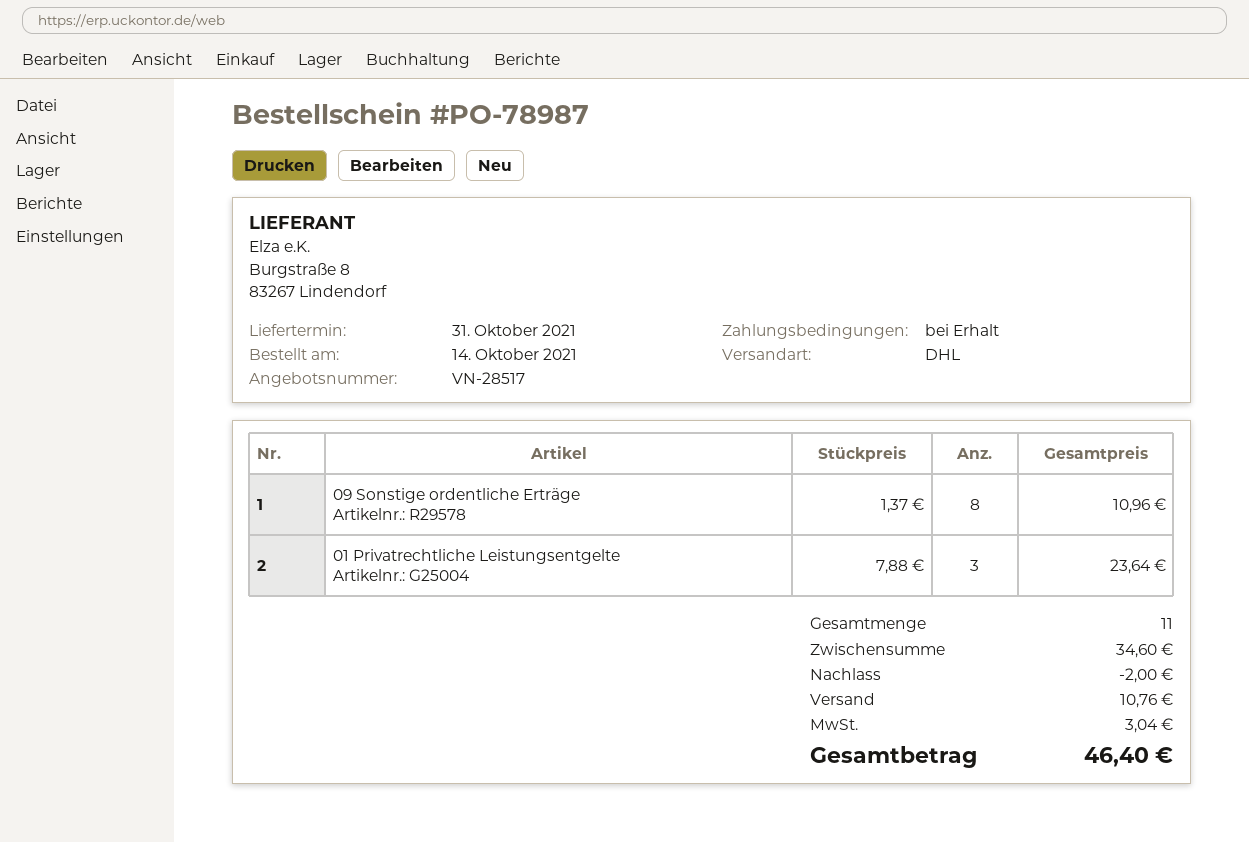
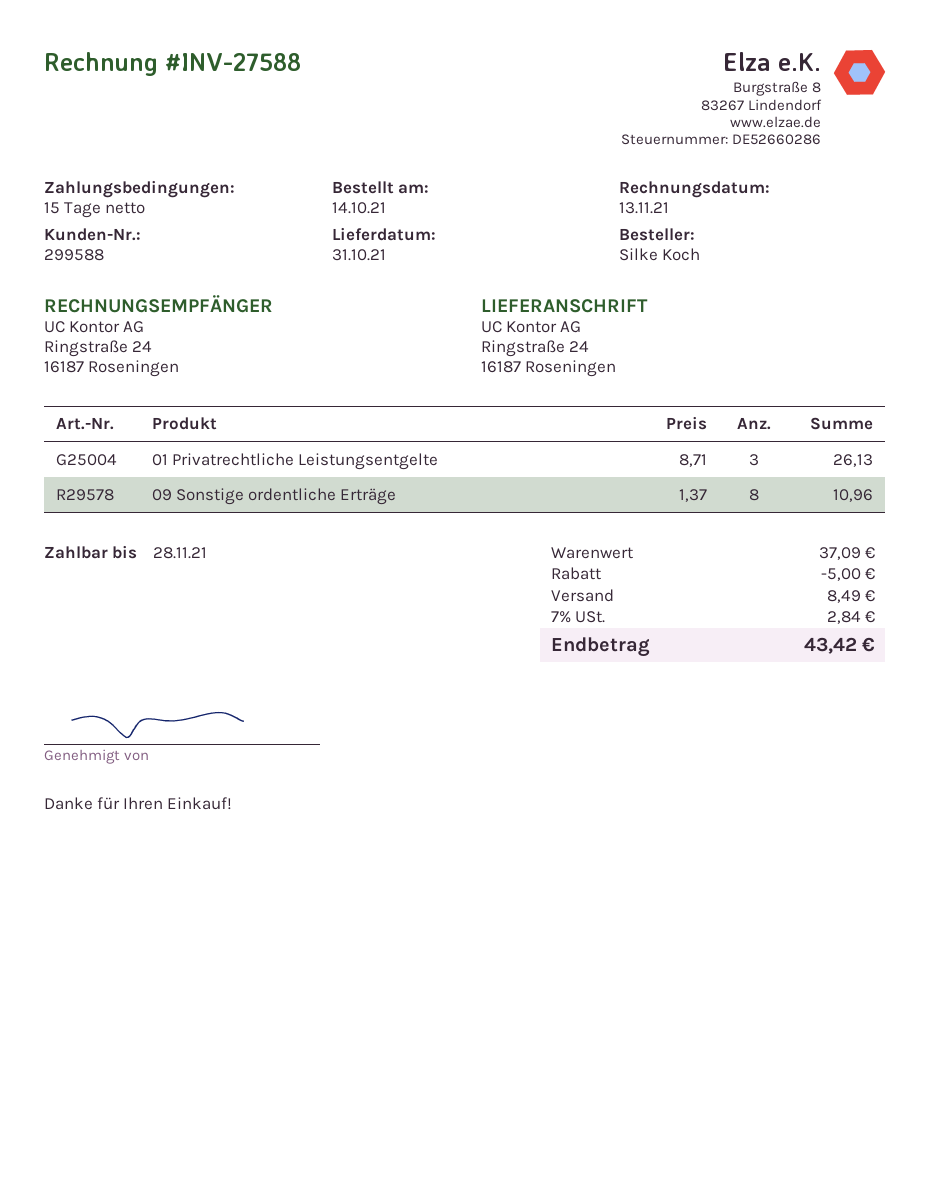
payment terms: on receipt -> 15 days
01 Privatrechtliche Leistungsentgelte: 3 x 7.88 = 23.64 -> 3 x 8.71 = 26.13
subtotal: 34.60 -> 37.09
discount: 2.00 -> 5.00
shipping: 10.76 -> 8.49
tax: 3.04 -> 2.84
total: 46.40 -> 43.42

